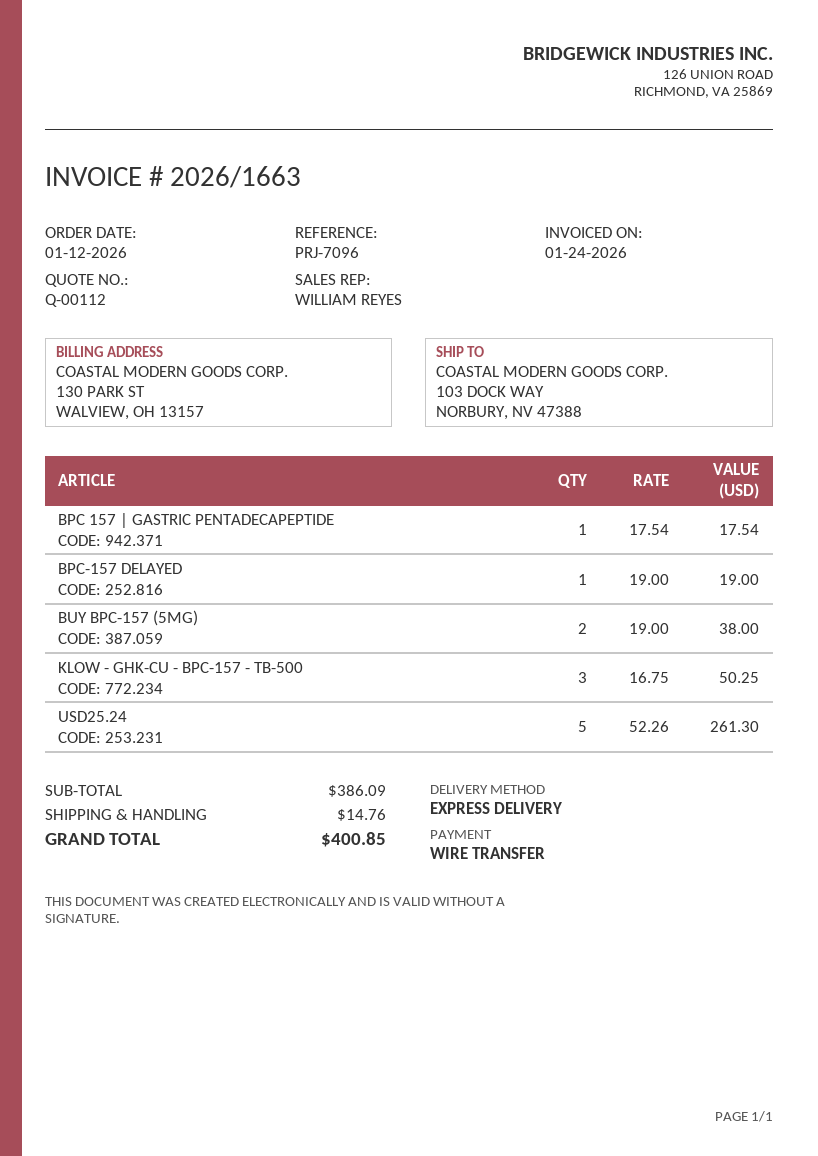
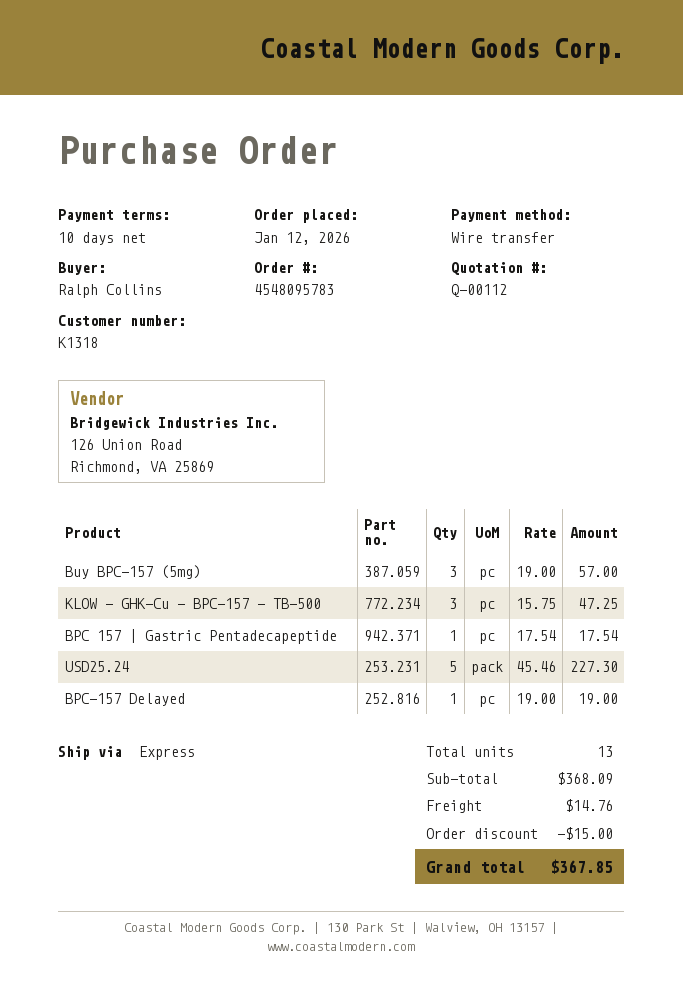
BUY BPC-157 (5MG): 2 x 19.00 = 38.00 -> 3 x 19.00 = 57.00
KLOW - GHK-CU - BPC-157 - TB-500: 3 x 16.75 = 50.25 -> 3 x 15.75 = 47.25
USD25.24: 5 x 52.26 = 261.30 -> 5 x 45.46 = 227.30
subtotal: 386.09 -> 368.09
discount: none -> 15.00
total: 400.85 -> 367.85

